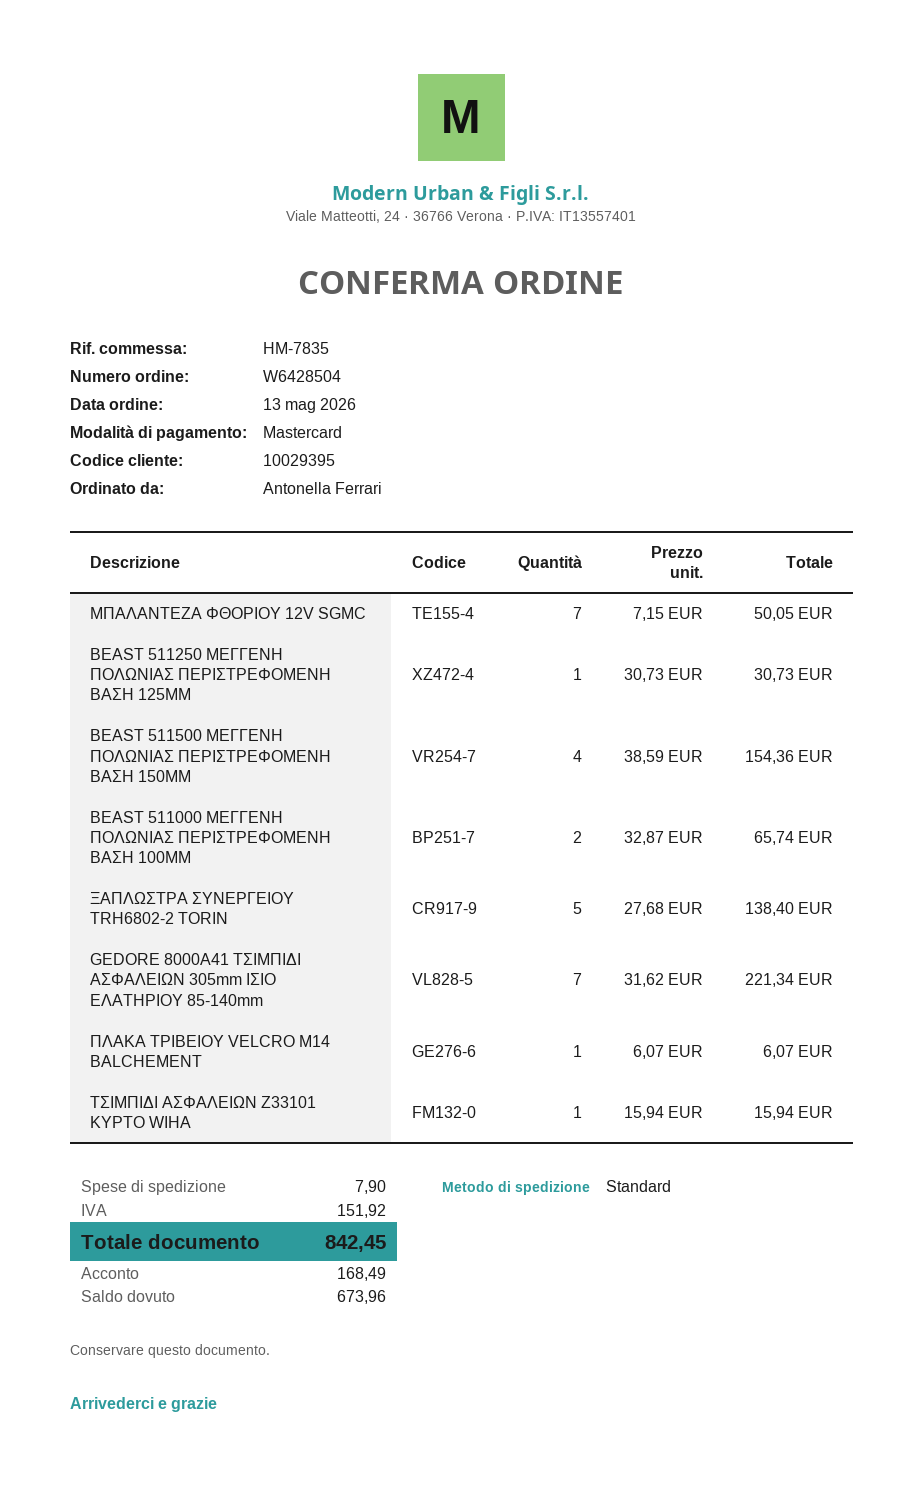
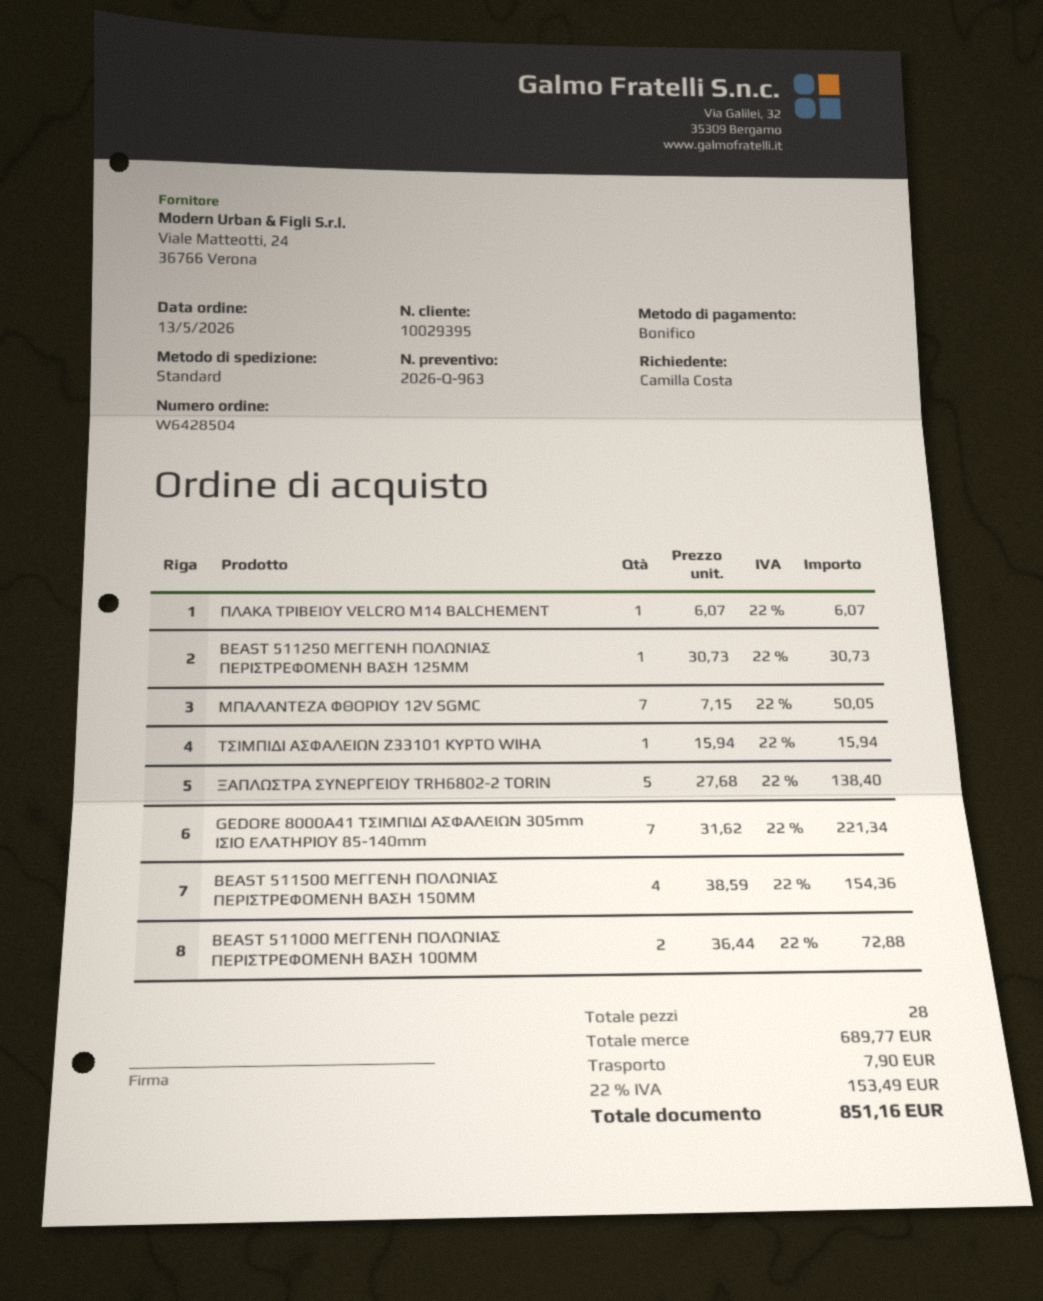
ordered by: Antonella Ferrari -> Camilla Costa
payment method: Mastercard -> bank transfer
BEAST 511000 ΜΕΓΓΕΝΗ ΠΟΛΩΝΙΑΣ ΠΕΡΙΣΤΡΕΦΟΜΕΝΗ ΒΑΣΗ 100ΜΜ: 2 x 32.87 = 65.74 -> 2 x 36.44 = 72.88
tax: 151.92 -> 153.49
total: 842.45 -> 851.16

